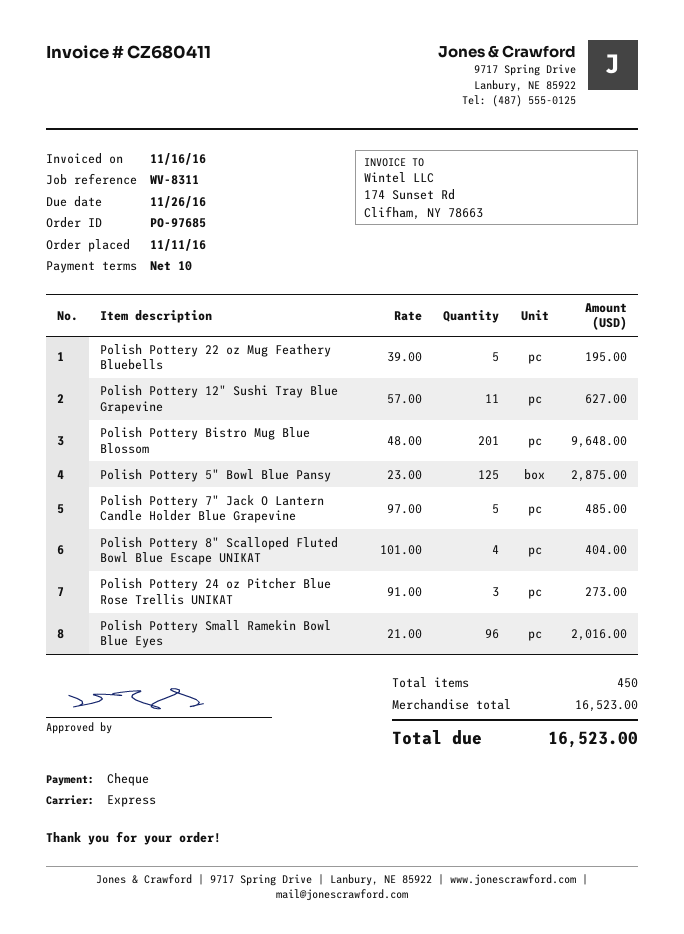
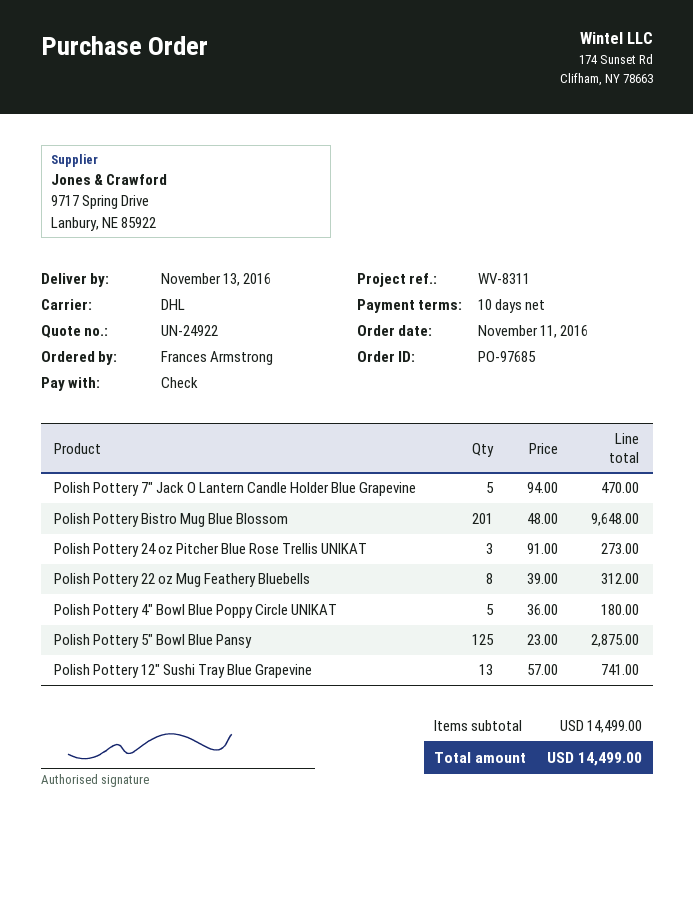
shipping method: express -> DHL
Polish Pottery 22 oz Mug Feathery Bluebells: 5 x 39.00 = 195.00 -> 8 x 39.00 = 312.00
Polish Pottery 12" Sushi Tray Blue Grapevine: 11 x 57.00 = 627.00 -> 13 x 57.00 = 741.00
Polish Pottery 7" Jack O Lantern Candle Holder Blue Grapevine: 5 x 97.00 = 485.00 -> 5 x 94.00 = 470.00
Polish Pottery 8" Scalloped Fluted Bowl Blue Escape UNIKAT: 4 x 101.00 = 404.00 -> none
Polish Pottery Small Ramekin Bowl Blue Eyes: 96 x 21.00 = 2016.00 -> none
Polish Pottery 4" Bowl Blue Poppy Circle UNIKAT: none -> 5 x 36.00 = 180.00
subtotal: 16523.00 -> 14499.00
total: 16523.00 -> 14499.00

